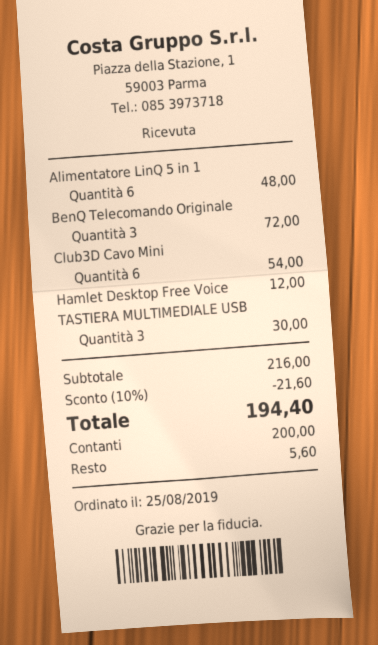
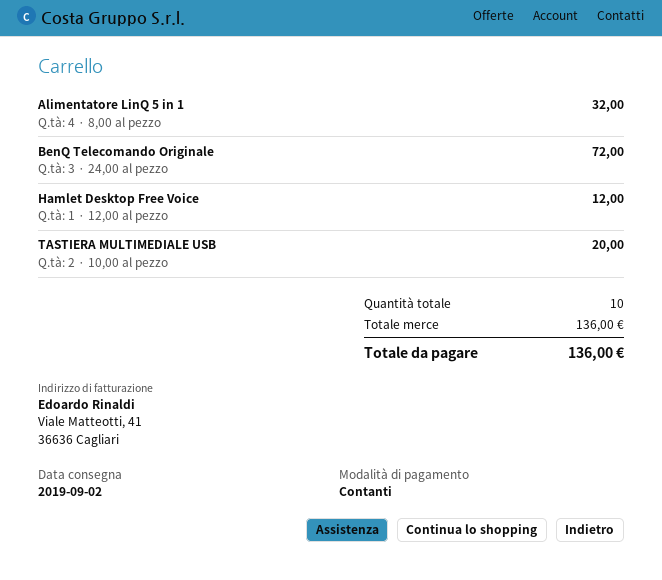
Alimentatore LinQ 5 in 1: 6 for 48.00 -> 4 for 32.00
Club3D Cavo Mini: 6 for 54.00 -> none
TASTIERA MULTIMEDIALE USB: 3 for 30.00 -> 2 for 20.00
subtotal: 216.00 -> 136.00
discount: 10% = 21.60 -> none
total: 194.40 -> 136.00

